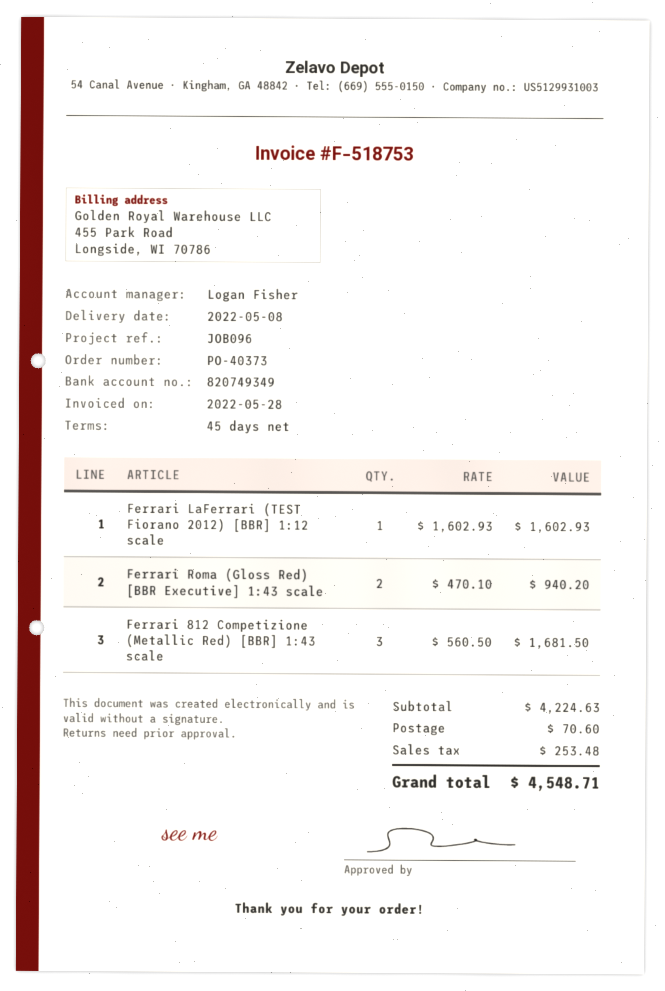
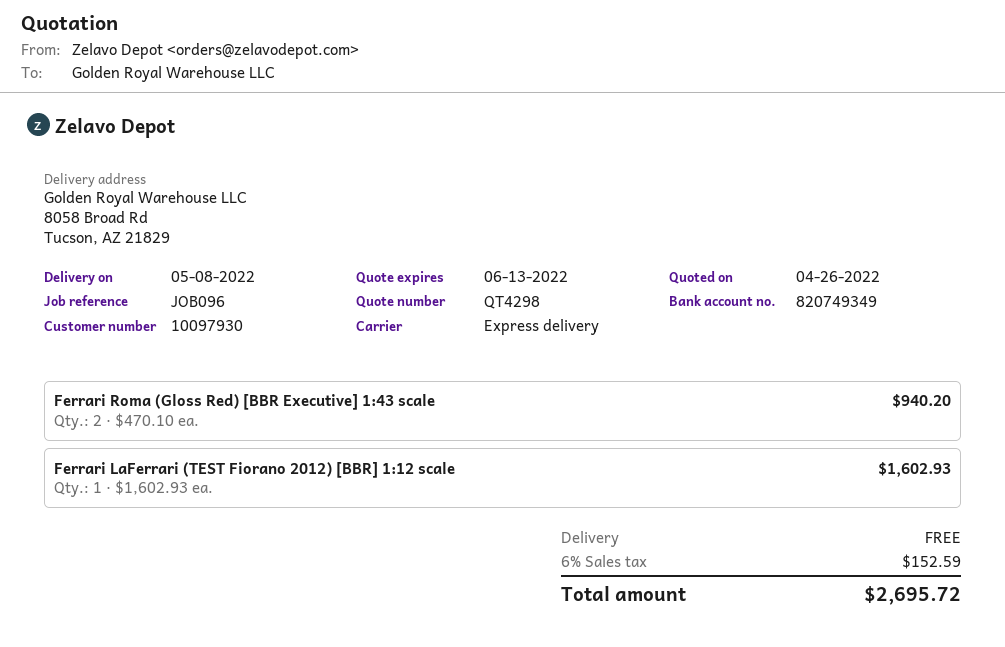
Ferrari 812 Competizione (Metallic Red) [BBR] 1:43 scale: 3 x 560.50 = 1681.50 -> none
shipping: 70.60 -> 0.00
tax: 253.48 -> 152.59
total: 4548.71 -> 2695.72

